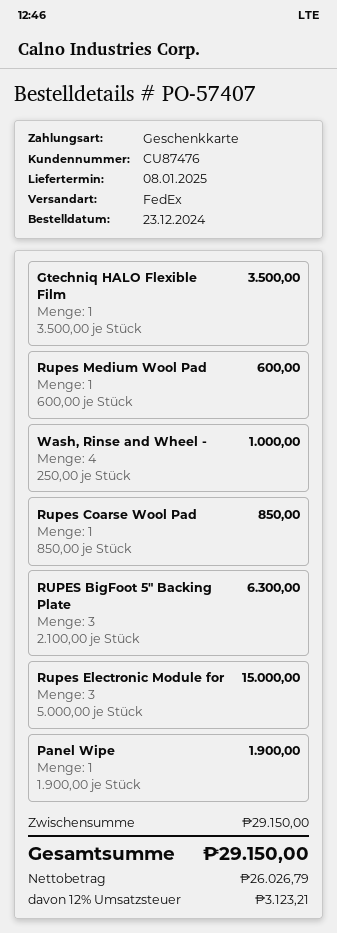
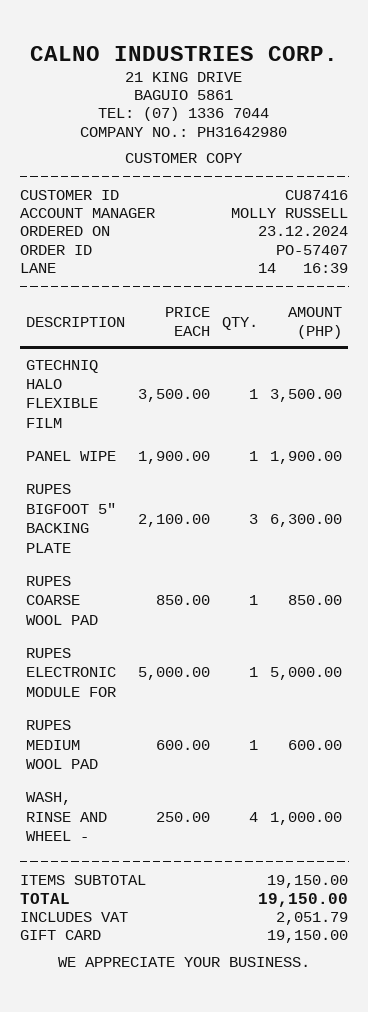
customer number: CU87476 -> CU87416
Rupes Electronic Module for: 3 x 5000.00 = 15000.00 -> 1 x 5000.00 = 5000.00
subtotal: 29150.00 -> 19150.00
tax: 3123.21 -> 2051.79
total: 29150.00 -> 19150.00

